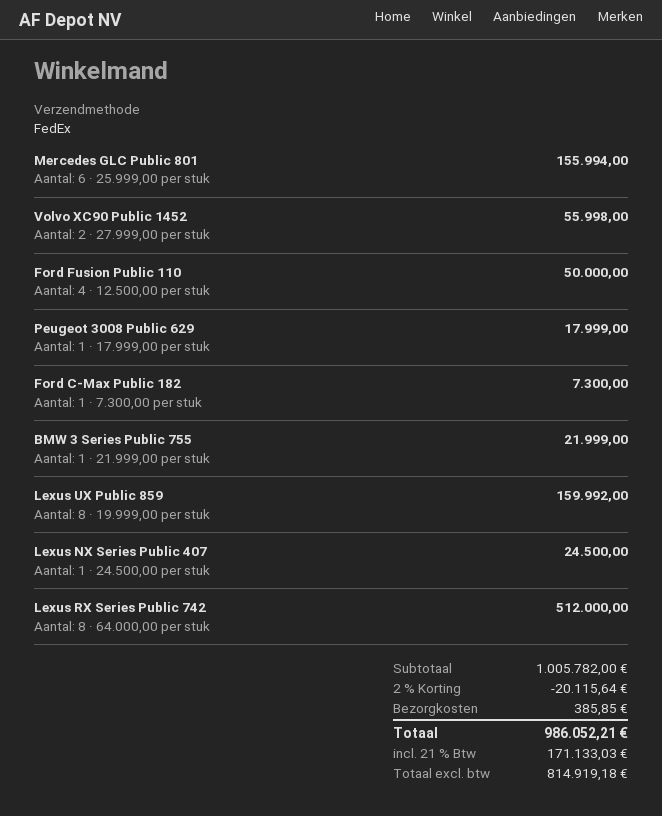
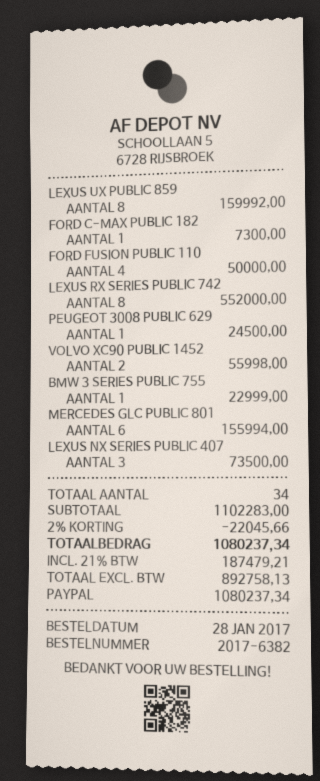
Peugeot 3008 Public 629: 1 for 17999.00 -> 1 for 24500.00
BMW 3 Series Public 755: 1 for 21999.00 -> 1 for 22999.00
Lexus NX Series Public 407: 1 for 24500.00 -> 3 for 73500.00
Lexus RX Series Public 742: 8 for 512000.00 -> 8 for 552000.00
subtotal: 1005782.00 -> 1102283.00
discount: 2% = 20115.64 -> 2% = 22045.66
shipping: 385.85 -> none
net: 814919.18 -> 892758.13
tax: 21% = 171133.03 -> 21% = 187479.21
total: 986052.21 -> 1080237.34

